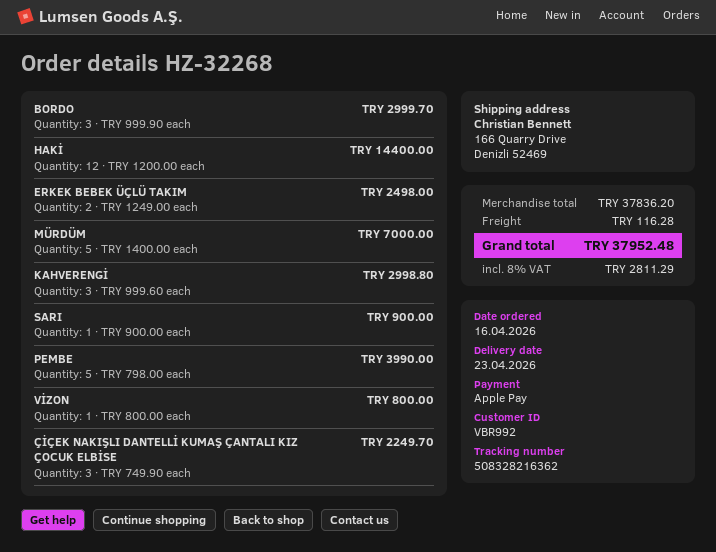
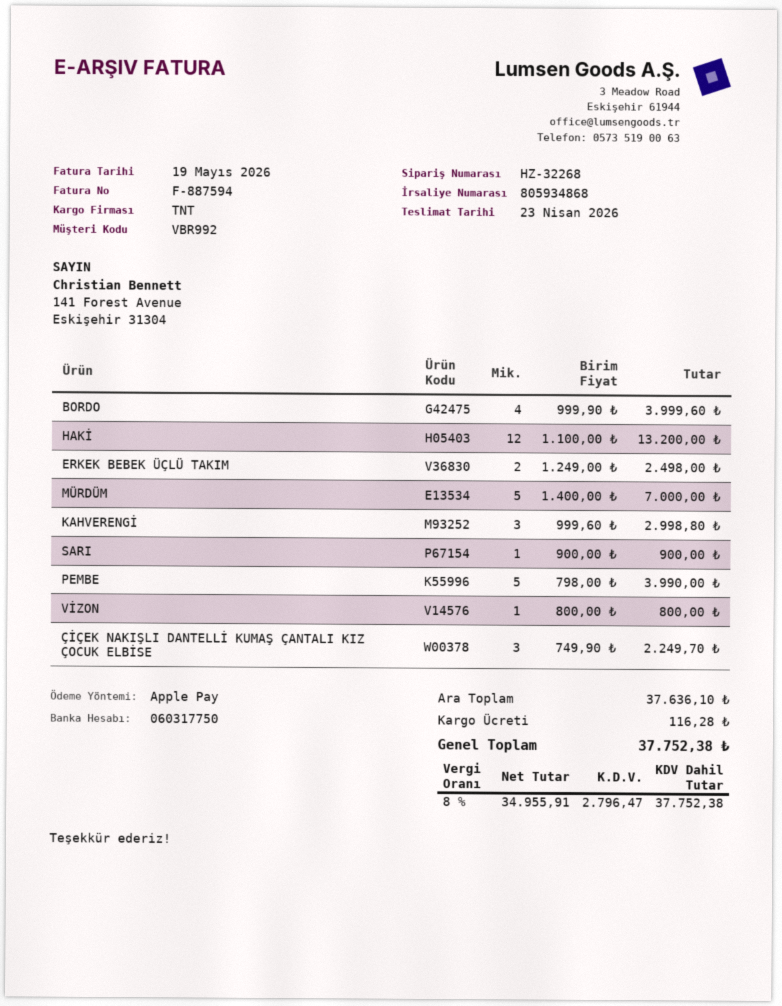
BORDO: 3 x 999.90 = 2999.70 -> 4 x 999.90 = 3999.60
HAKİ: 12 x 1200.00 = 14400.00 -> 12 x 1100.00 = 13200.00
subtotal: 37836.20 -> 37636.10
tax: 8% = 2811.29 -> 8% = 2796.47
total: 37952.48 -> 37752.38

